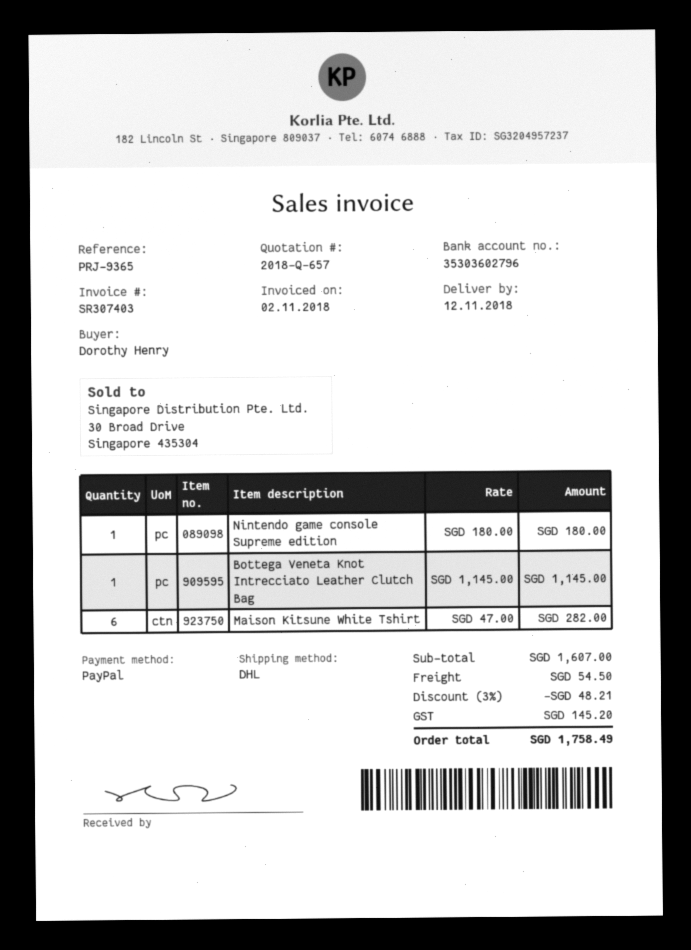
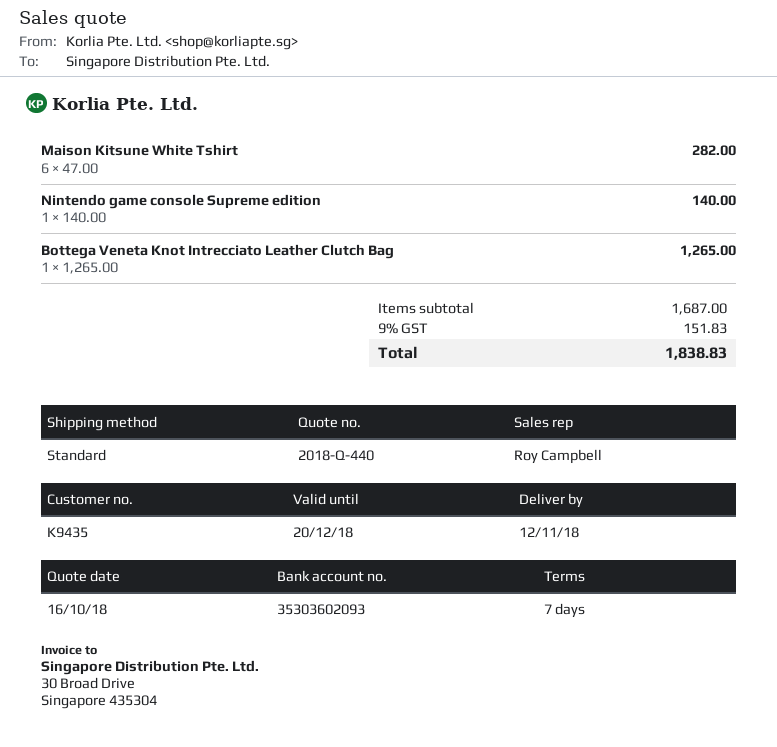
quote number: 2018-Q-657 -> 2018-Q-440
bank account: 35303602796 -> 35303602093
shipping method: DHL -> standard
Nintendo game console Supreme edition: 1 x 180.00 = 180.00 -> 1 x 140.00 = 140.00
Bottega Veneta Knot Intrecciato Leather Clutch Bag: 1 x 1145.00 = 1145.00 -> 1 x 1265.00 = 1265.00
subtotal: 1607.00 -> 1687.00
discount: 3% = 48.21 -> none
shipping: 54.50 -> none
tax: 145.20 -> 151.83
total: 1758.49 -> 1838.83

